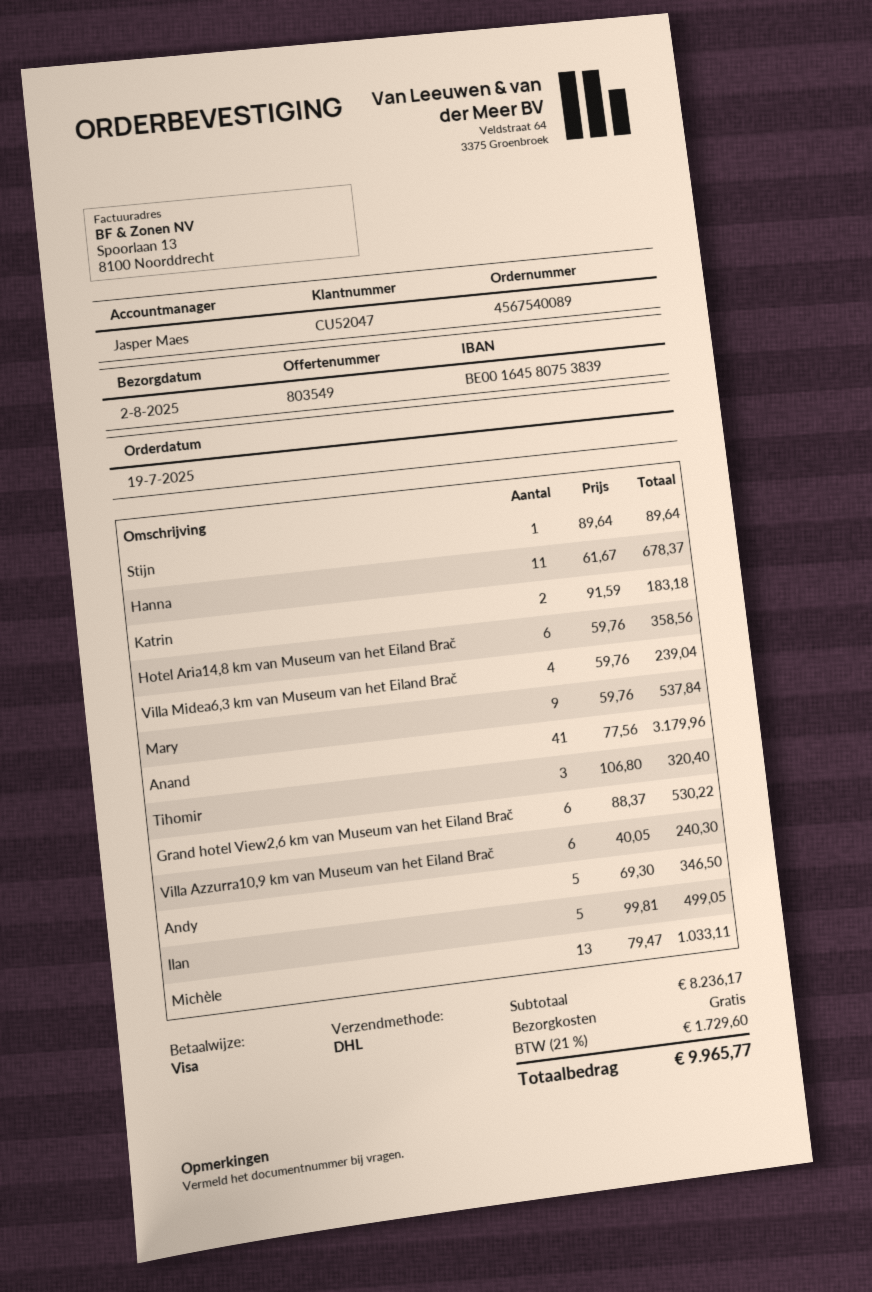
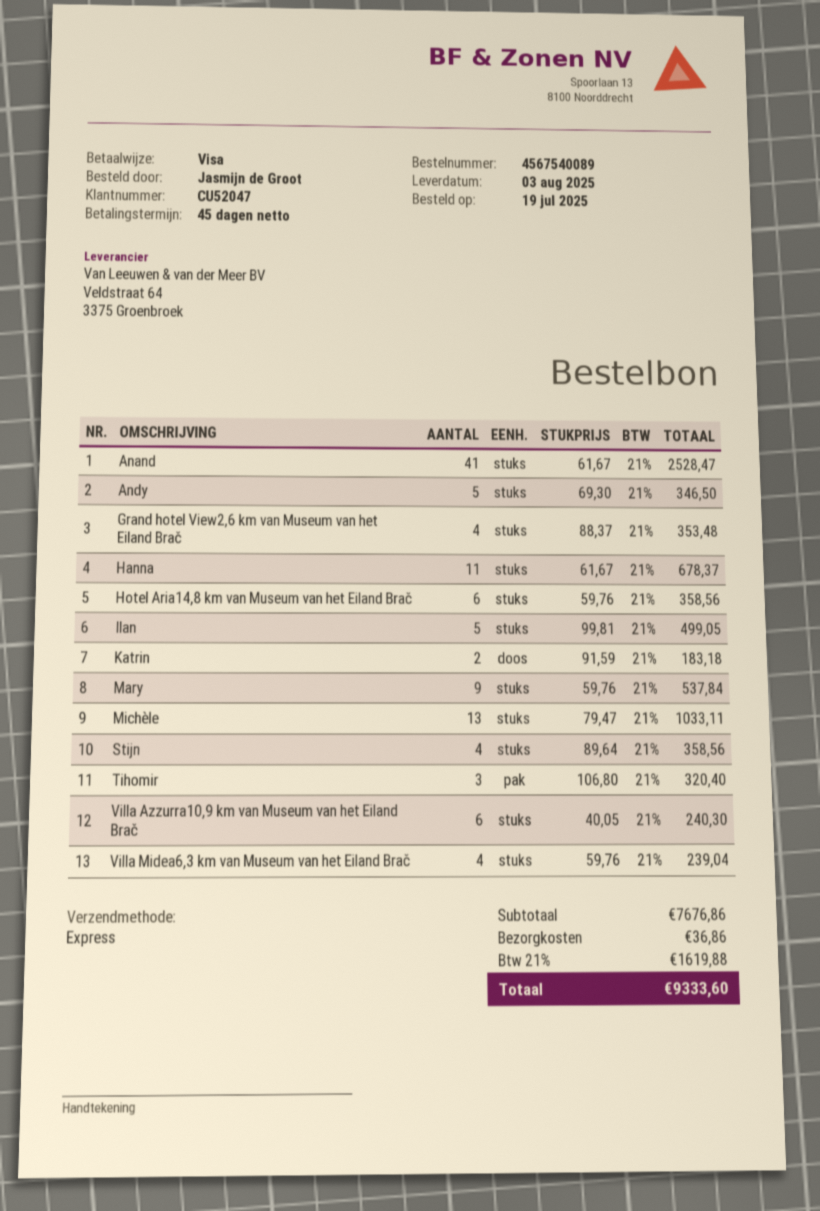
delivery date: 2025-08-02 -> 2025-08-03
shipping method: DHL -> express
Stijn: 1 x 89.64 = 89.64 -> 4 x 89.64 = 358.56
Anand: 41 x 77.56 = 3179.96 -> 41 x 61.67 = 2528.47
Grand hotel View2,6 km van Museum van het Eiland Brač: 6 x 88.37 = 530.22 -> 4 x 88.37 = 353.48
subtotal: 8236.17 -> 7676.86
shipping: 0.00 -> 36.86
tax: 21% = 1729.60 -> 21% = 1619.88
total: 9965.77 -> 9333.60

